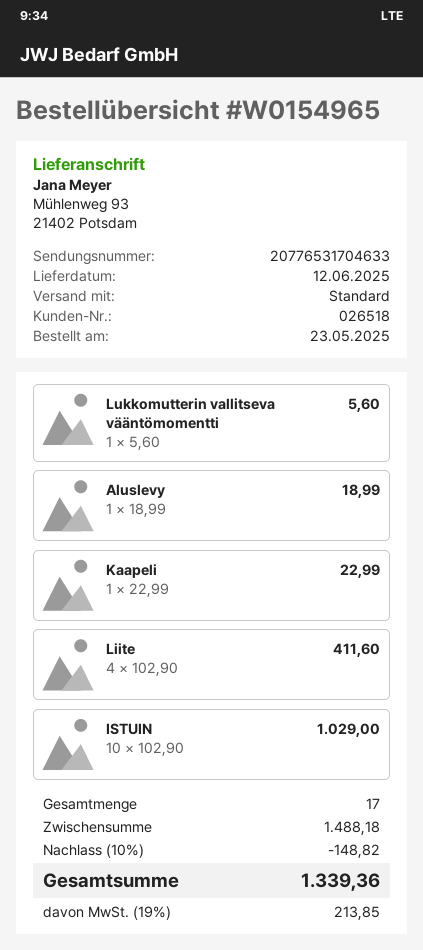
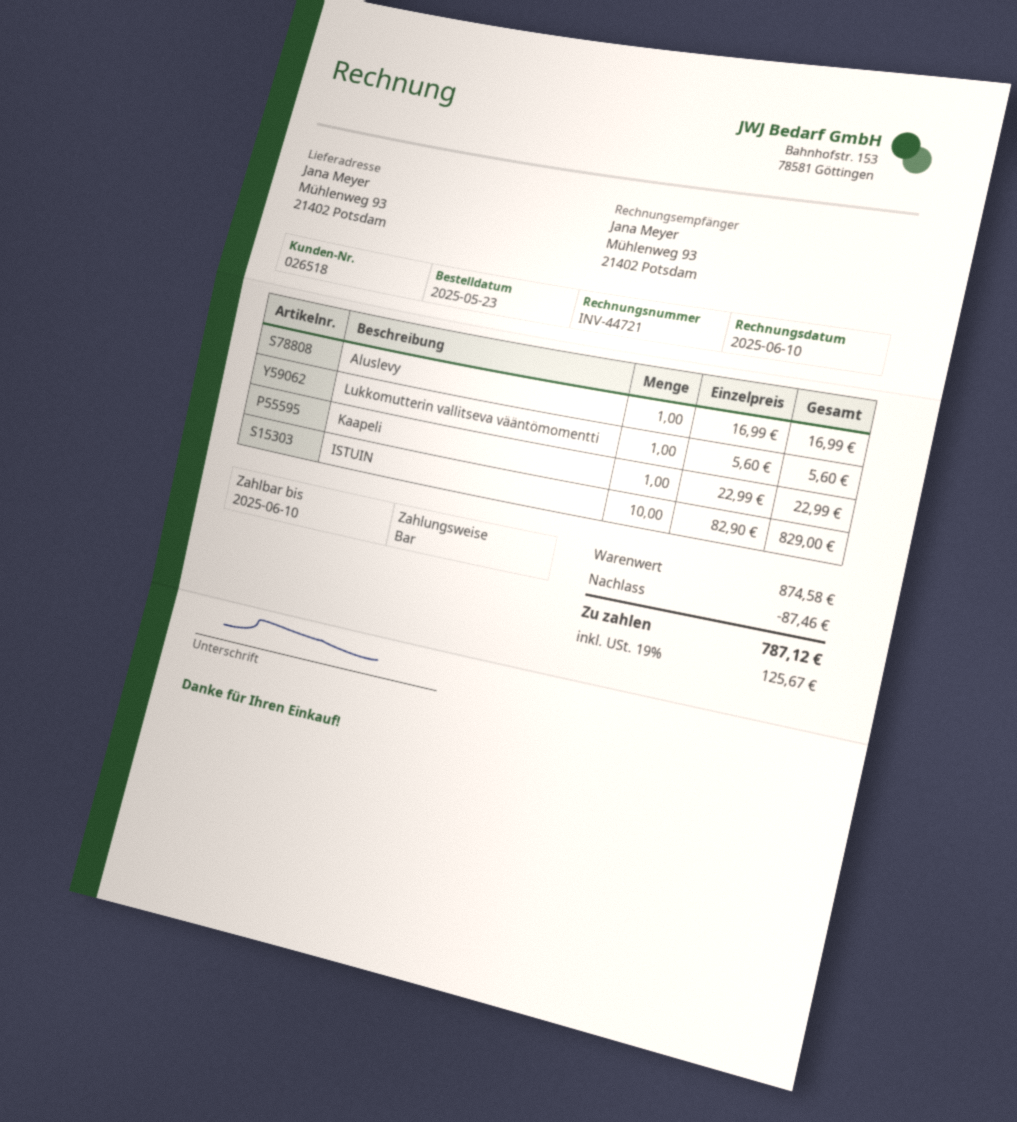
Aluslevy: 1 x 18.99 = 18.99 -> 1 x 16.99 = 16.99
Liite: 4 x 102.90 = 411.60 -> none
ISTUIN: 10 x 102.90 = 1029.00 -> 10 x 82.90 = 829.00
subtotal: 1488.18 -> 874.58
discount: 148.82 -> 87.46
tax: 19% = 213.85 -> 19% = 125.67
total: 1339.36 -> 787.12

